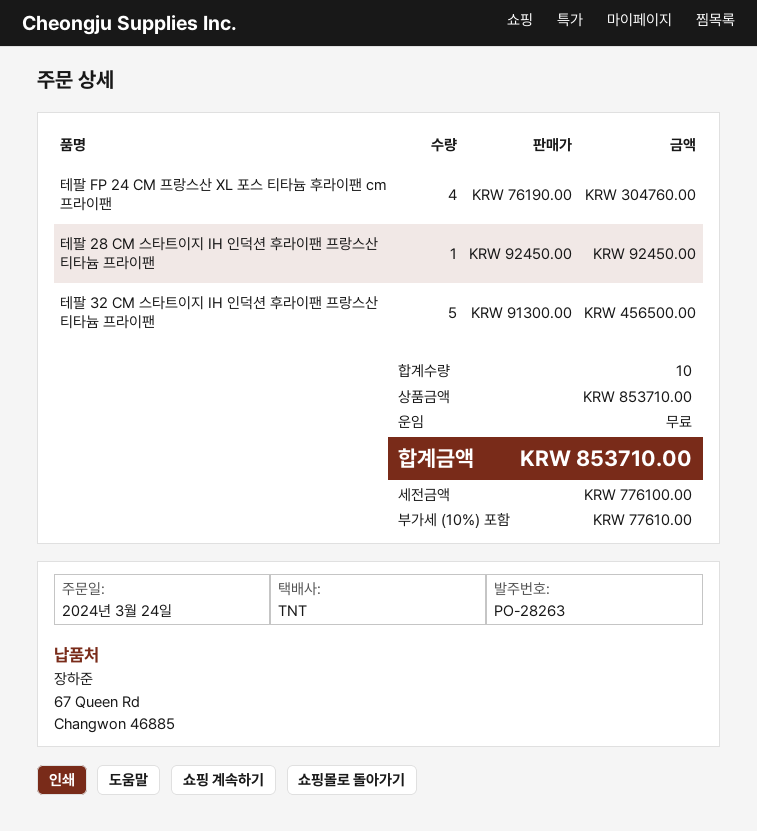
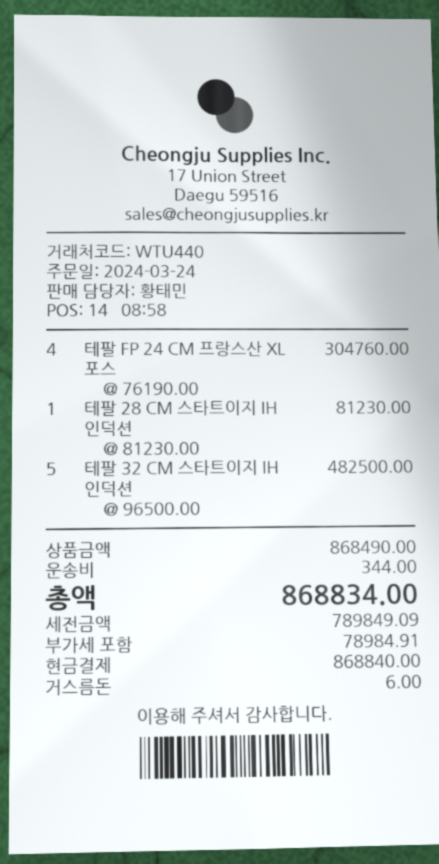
테팔 28 CM 스타트이지 IH 인덕션 후라이팬 프랑스산 티타늄 프라이팬: 1 x 92450.00 = 92450.00 -> 1 x 81230.00 = 81230.00
테팔 32 CM 스타트이지 IH 인덕션 후라이팬 프랑스산 티타늄 프라이팬: 5 x 91300.00 = 456500.00 -> 5 x 96500.00 = 482500.00
subtotal: 853710.00 -> 868490.00
shipping: 0.00 -> 344.00
net: 776100.00 -> 789849.09
tax: 77610.00 -> 78984.91
total: 853710.00 -> 868834.00

